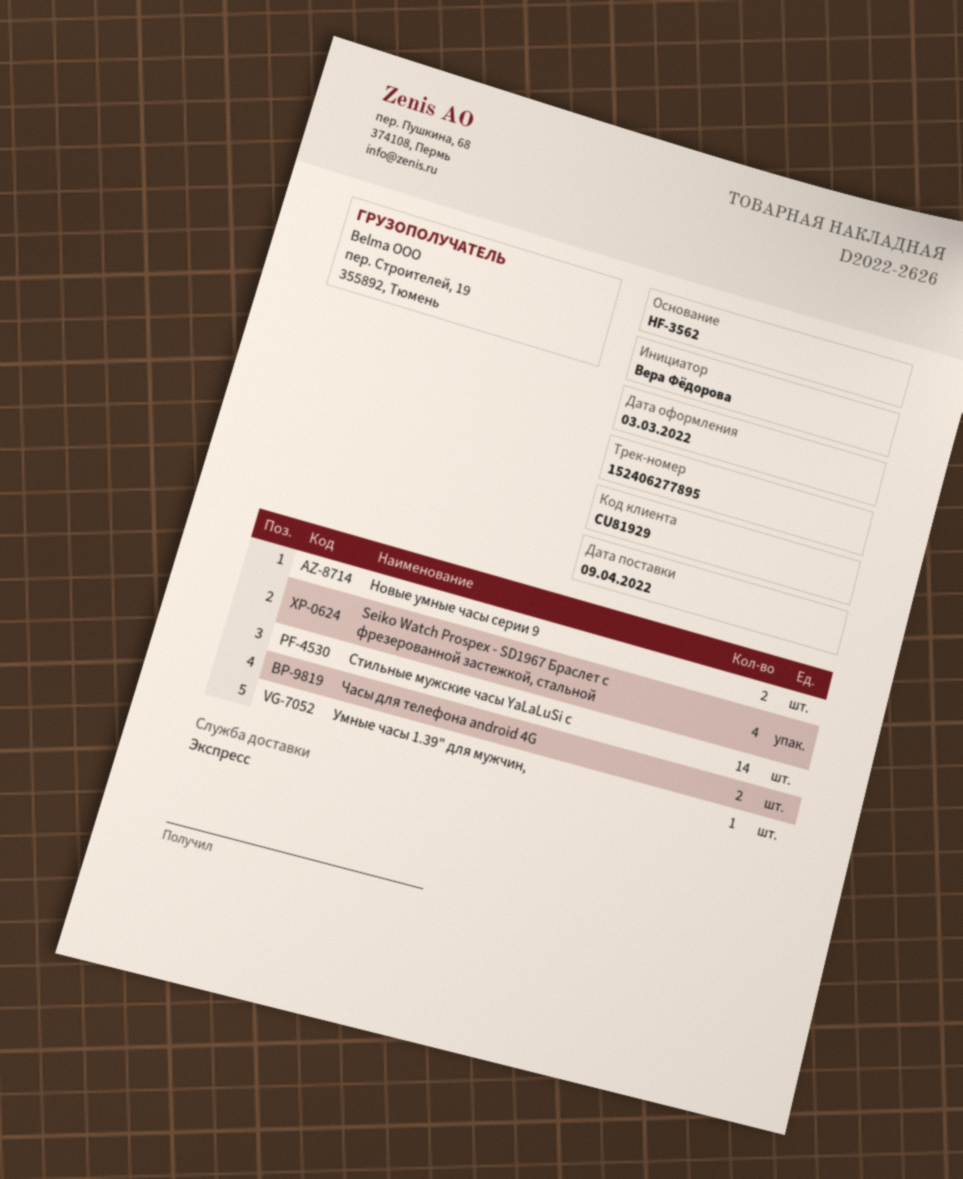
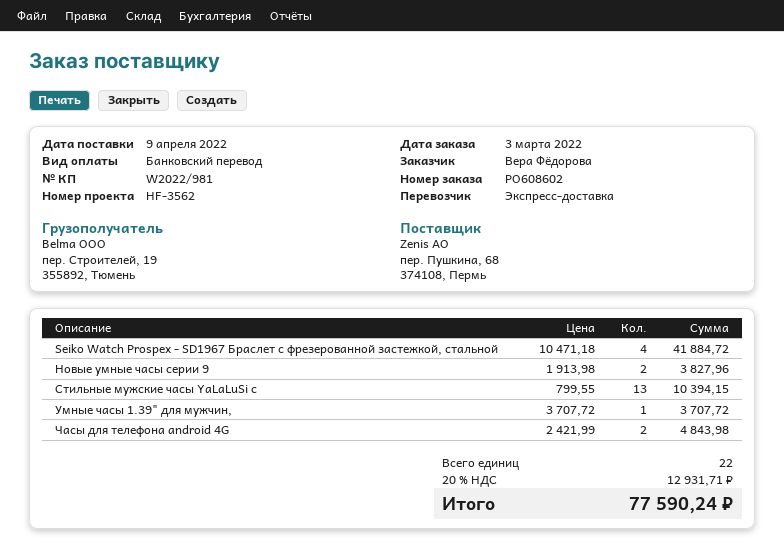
Стильные мужские часы YaLaLuSi с: 14 -> 13

